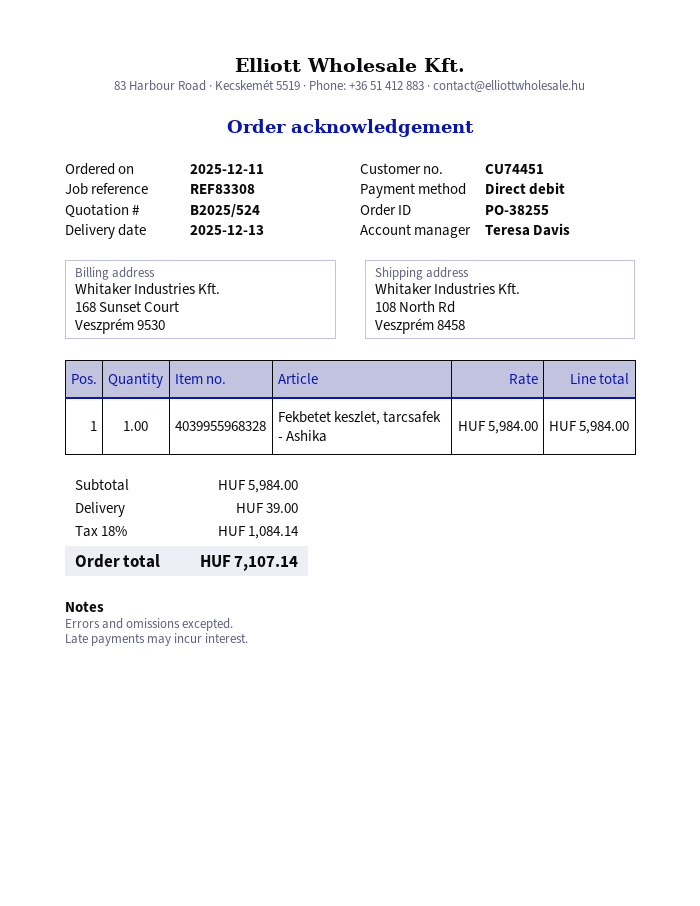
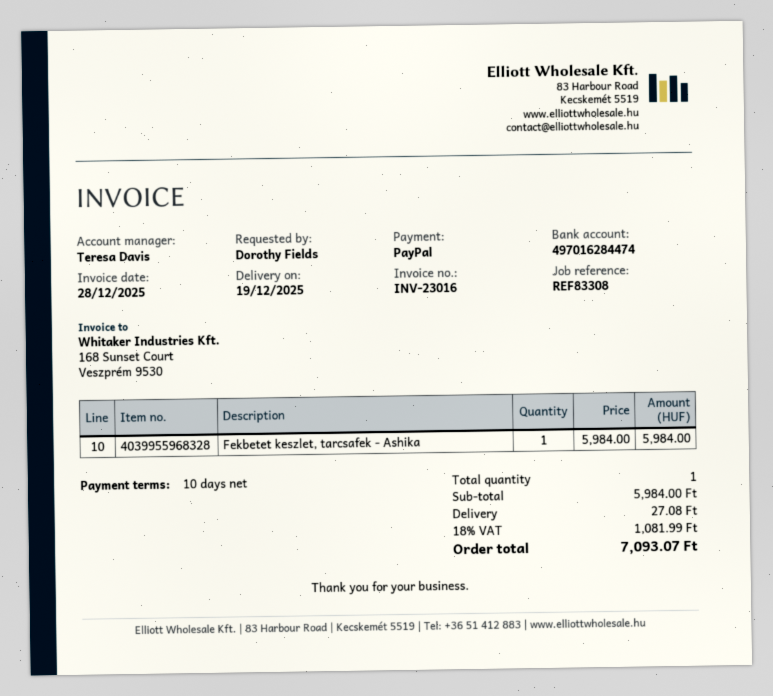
delivery date: 2025-12-13 -> 2025-12-19
payment method: direct debit -> PayPal
shipping: 39.00 -> 27.08
tax: 18% = 1084.14 -> 18% = 1081.99
total: 7107.14 -> 7093.07

